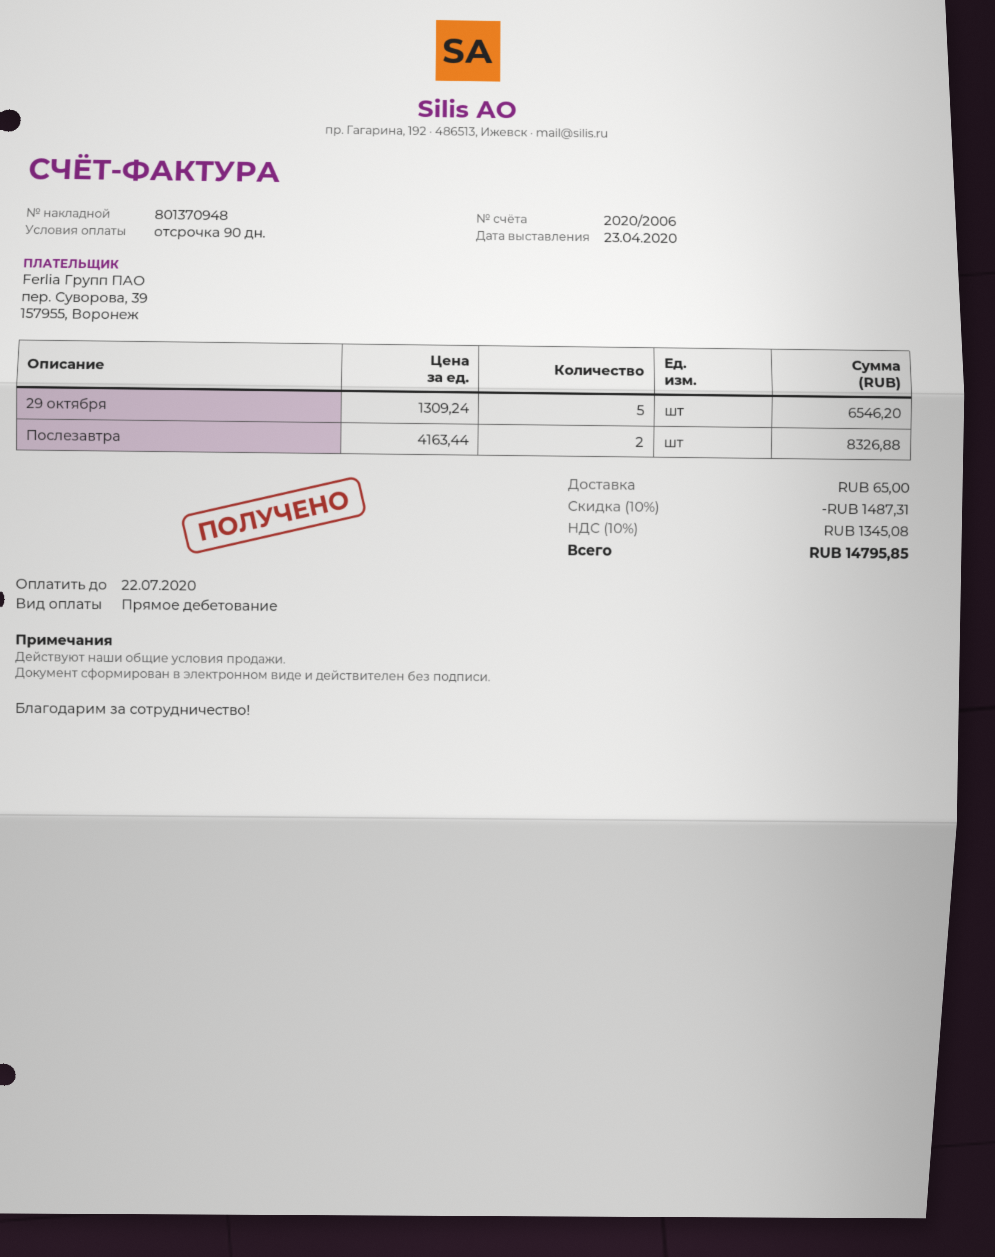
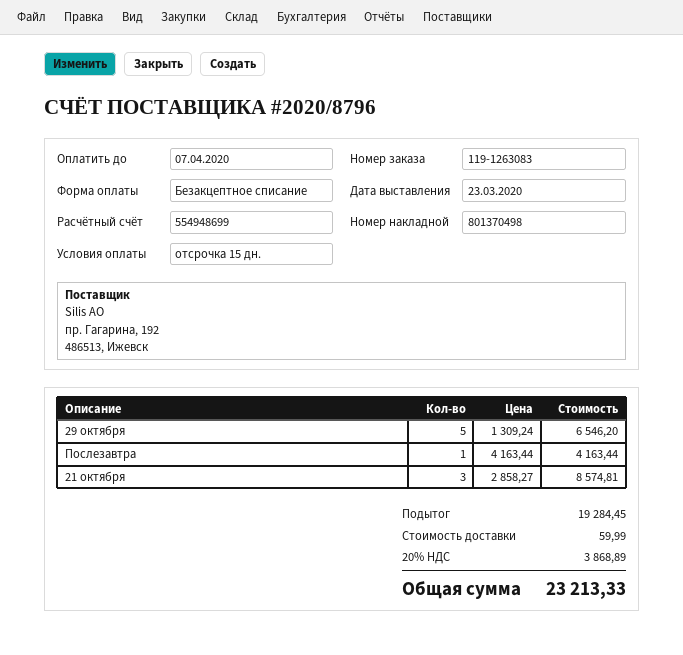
delivery note number: 801370948 -> 801370498
invoice number: 2020/2006 -> 2020/8796
invoice date: 2020-04-23 -> 2020-03-23
payment terms: 90 days -> 15 days
due date: 2020-07-22 -> 2020-04-07
Послезавтра: 2 x 4163.44 = 8326.88 -> 1 x 4163.44 = 4163.44
21 октября: none -> 3 x 2858.27 = 8574.81
discount: 10% = 1487.31 -> none
shipping: 65.00 -> 59.99
tax: 10% = 1345.08 -> 20% = 3868.89
total: 14795.85 -> 23213.33

